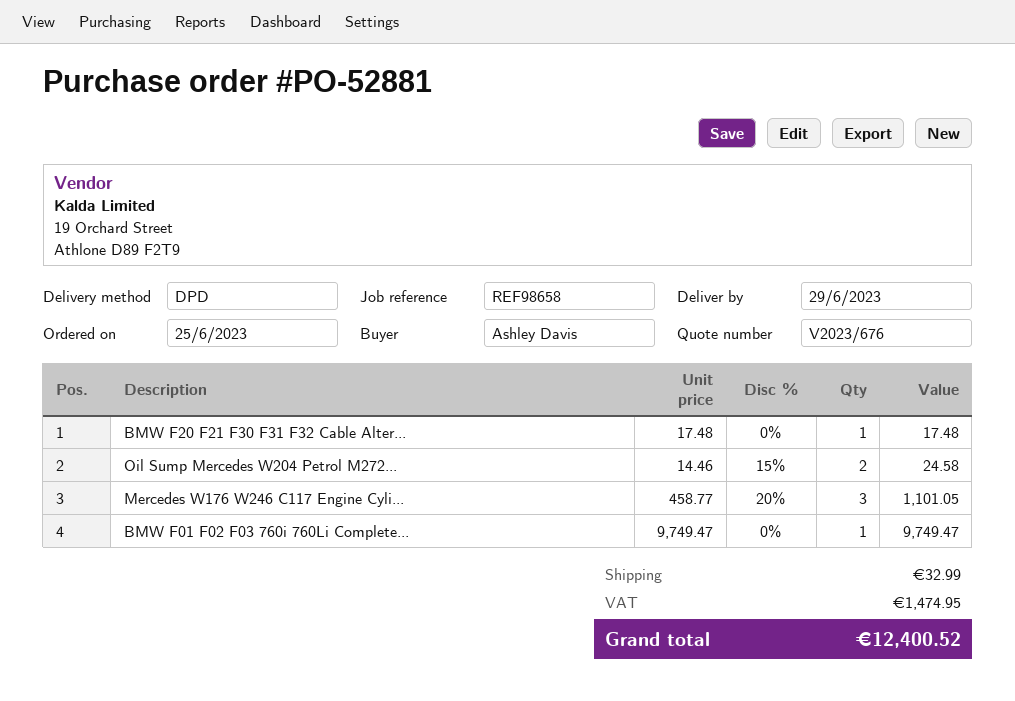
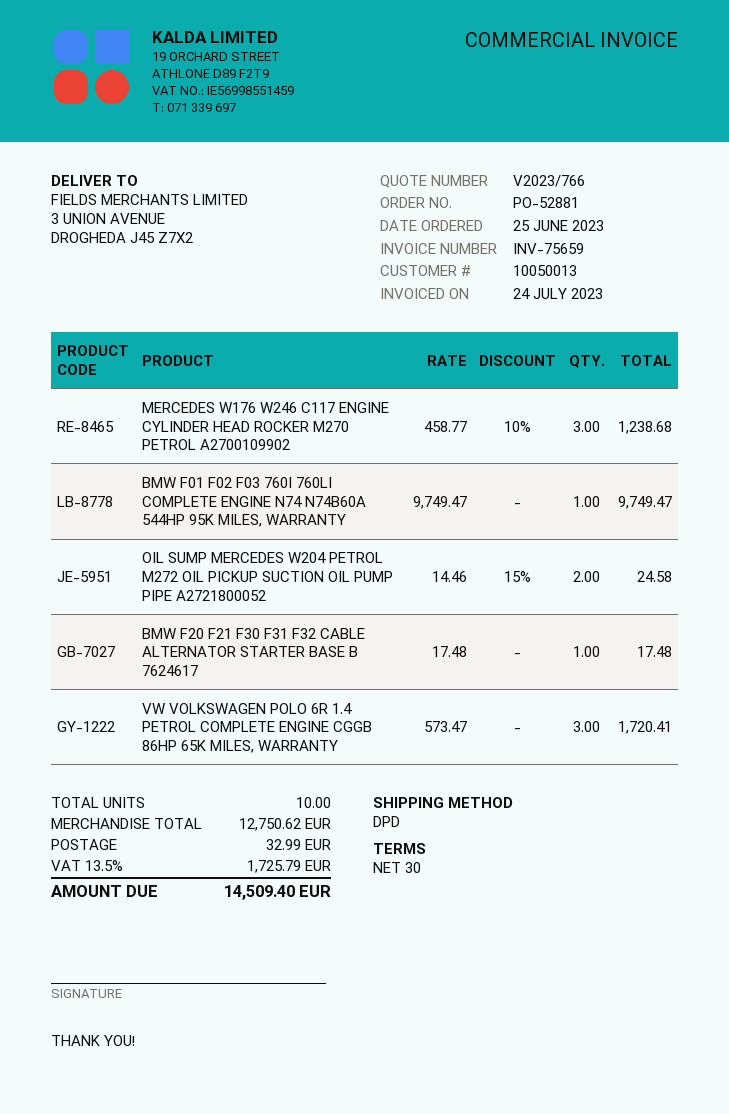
quote number: V2023/676 -> V2023/766
Mercedes W176 W246 C117 Engine Cyli...: 3 x 458.77 - 20% = 1101.05 -> 3 x 458.77 - 10% = 1238.68
VW VOLKSWAGEN POLO 6R 1.4 PETROL COMPLETE ENGINE CGGB 86HP 65K MILES, WARRANTY: none -> 3 x 573.47 = 1720.41
tax: 1474.95 -> 1725.79
total: 12400.52 -> 14509.40

